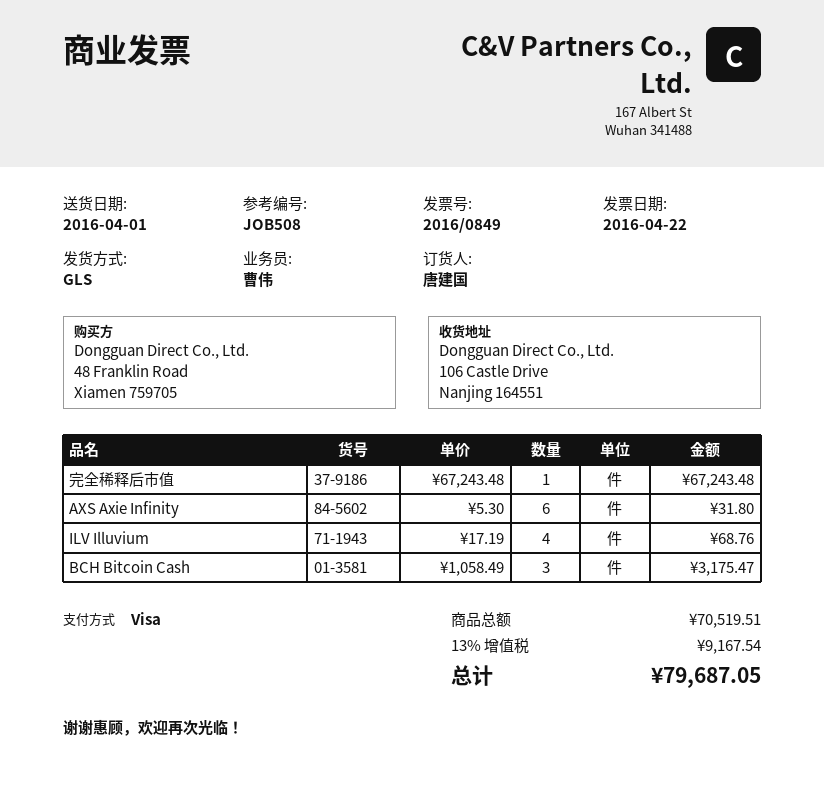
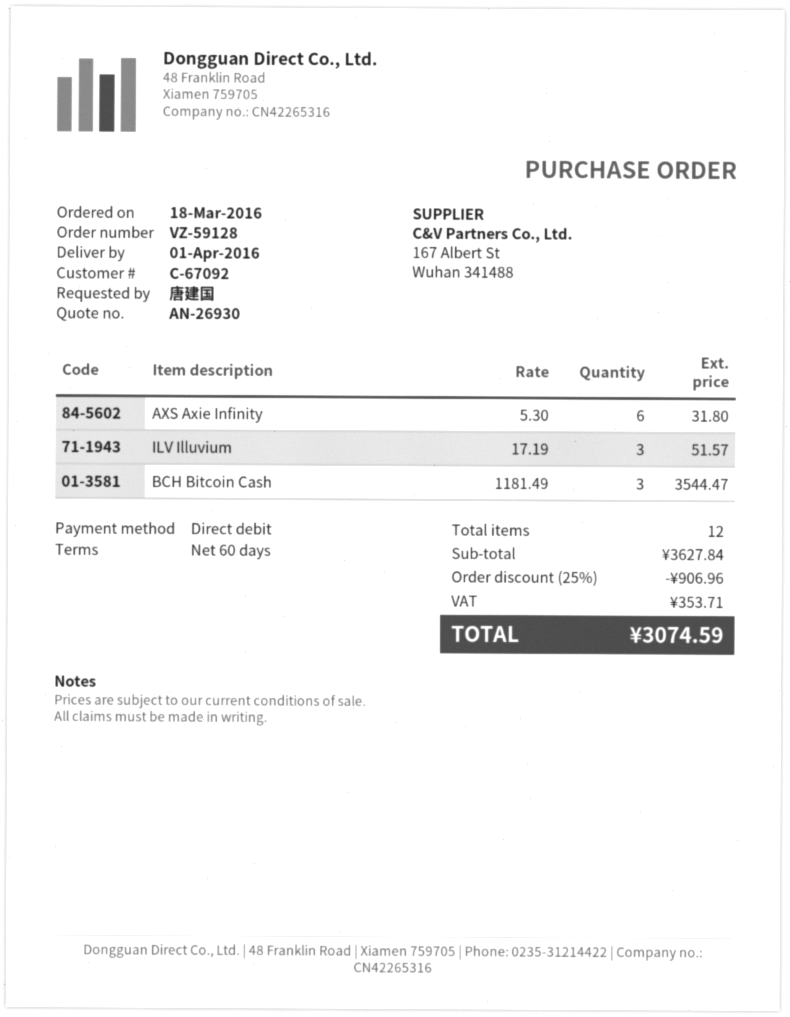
payment method: Visa -> direct debit
完全稀释后市值: 1 x 67243.48 = 67243.48 -> none
ILV Illuvium: 4 x 17.19 = 68.76 -> 3 x 17.19 = 51.57
BCH Bitcoin Cash: 3 x 1058.49 = 3175.47 -> 3 x 1181.49 = 3544.47
subtotal: 70519.51 -> 3627.84
discount: none -> 25% = 906.96
tax: 9167.54 -> 353.71
total: 79687.05 -> 3074.59

